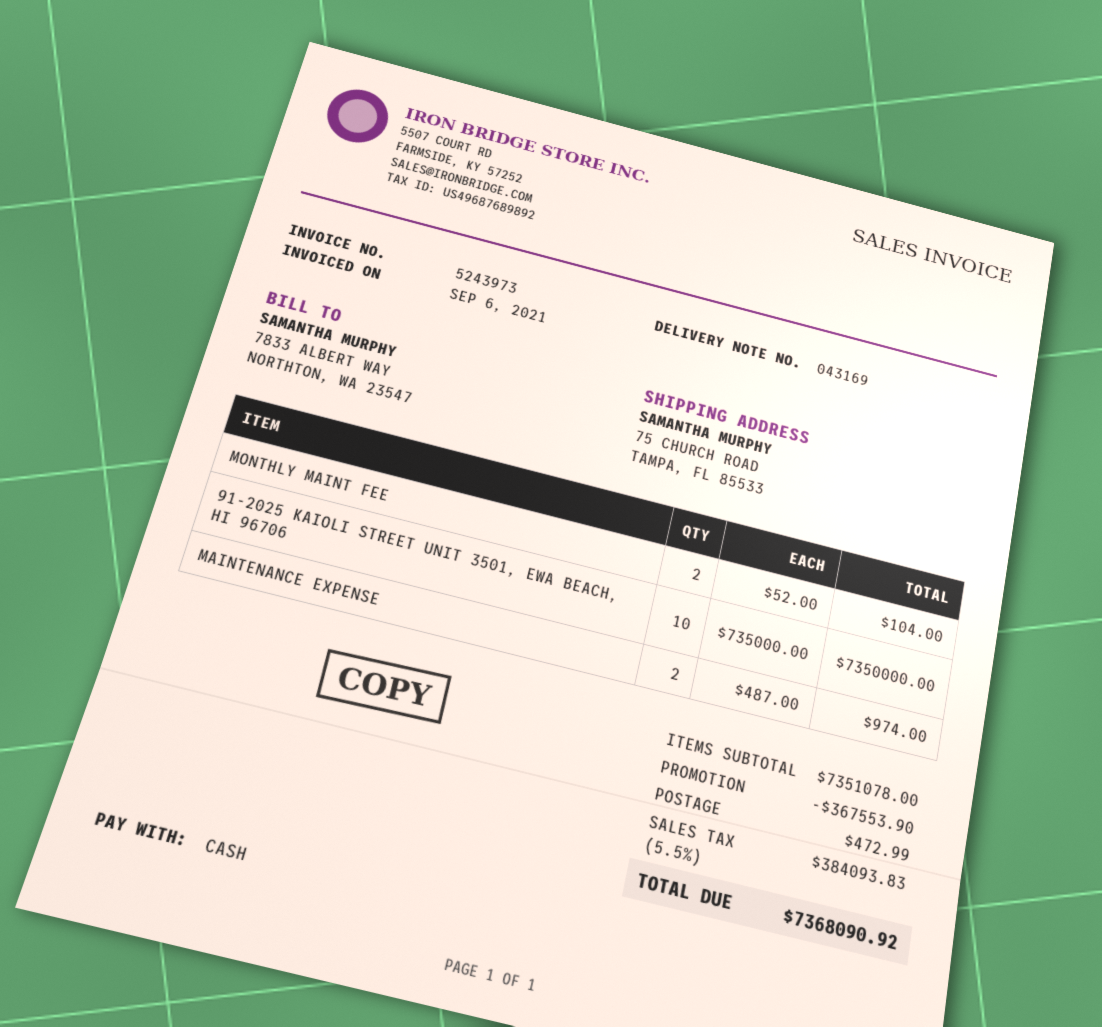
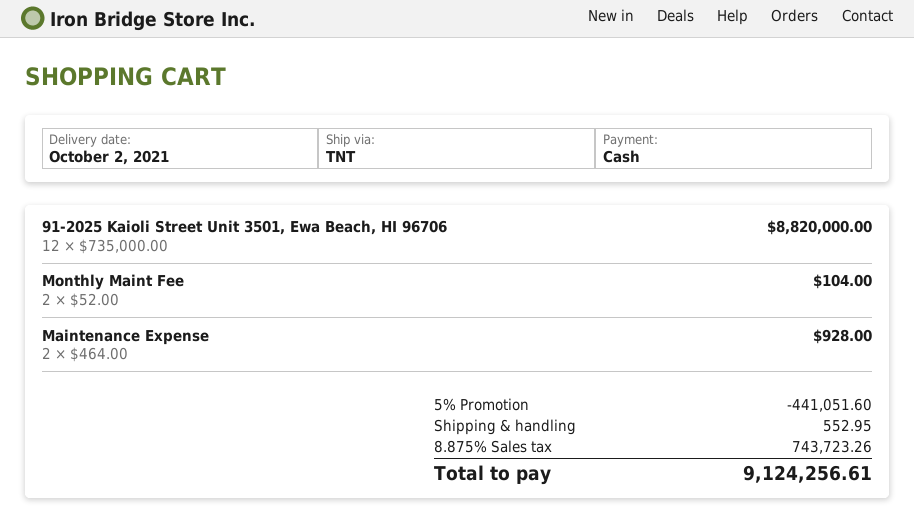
91-2025 KAIOLI STREET UNIT 3501, EWA BEACH, HI 96706: 10 x 735000.00 = 7350000.00 -> 12 x 735000.00 = 8820000.00
MAINTENANCE EXPENSE: 2 x 487.00 = 974.00 -> 2 x 464.00 = 928.00
discount: 367553.90 -> 441051.60
shipping: 472.99 -> 552.95
tax: 5.5% = 384093.83 -> 8.875% = 743723.26
total: 7368090.92 -> 9124256.61

